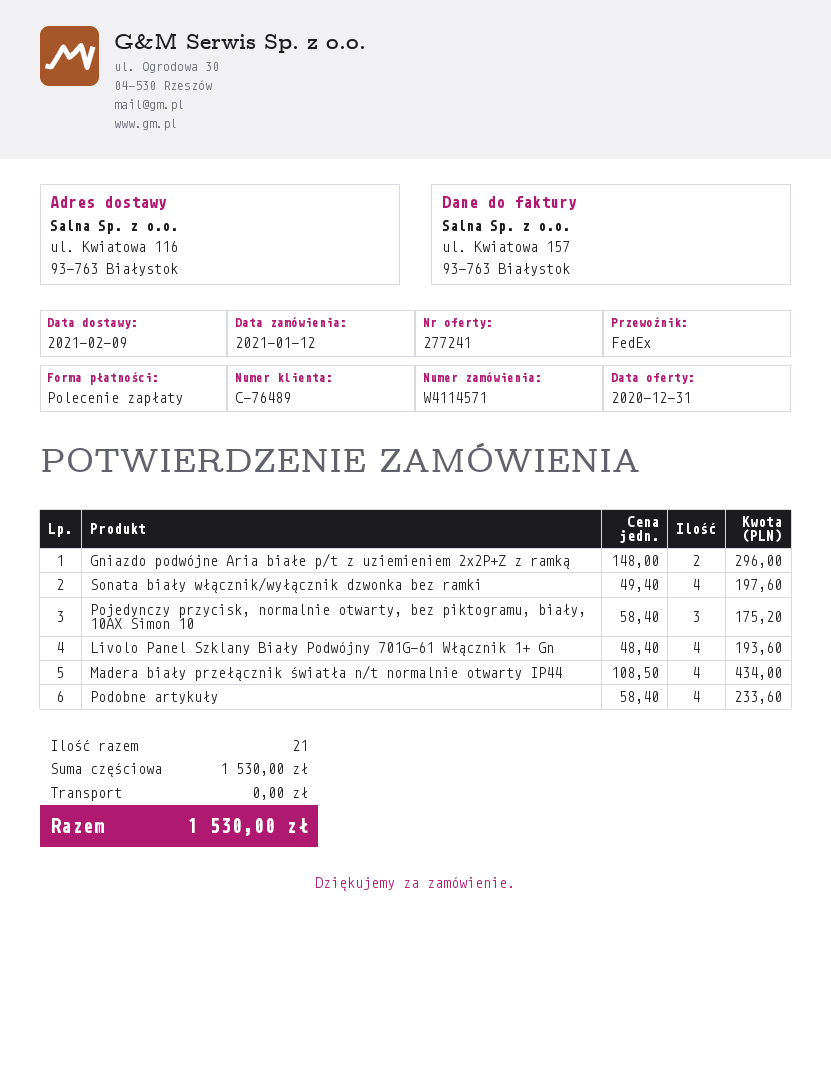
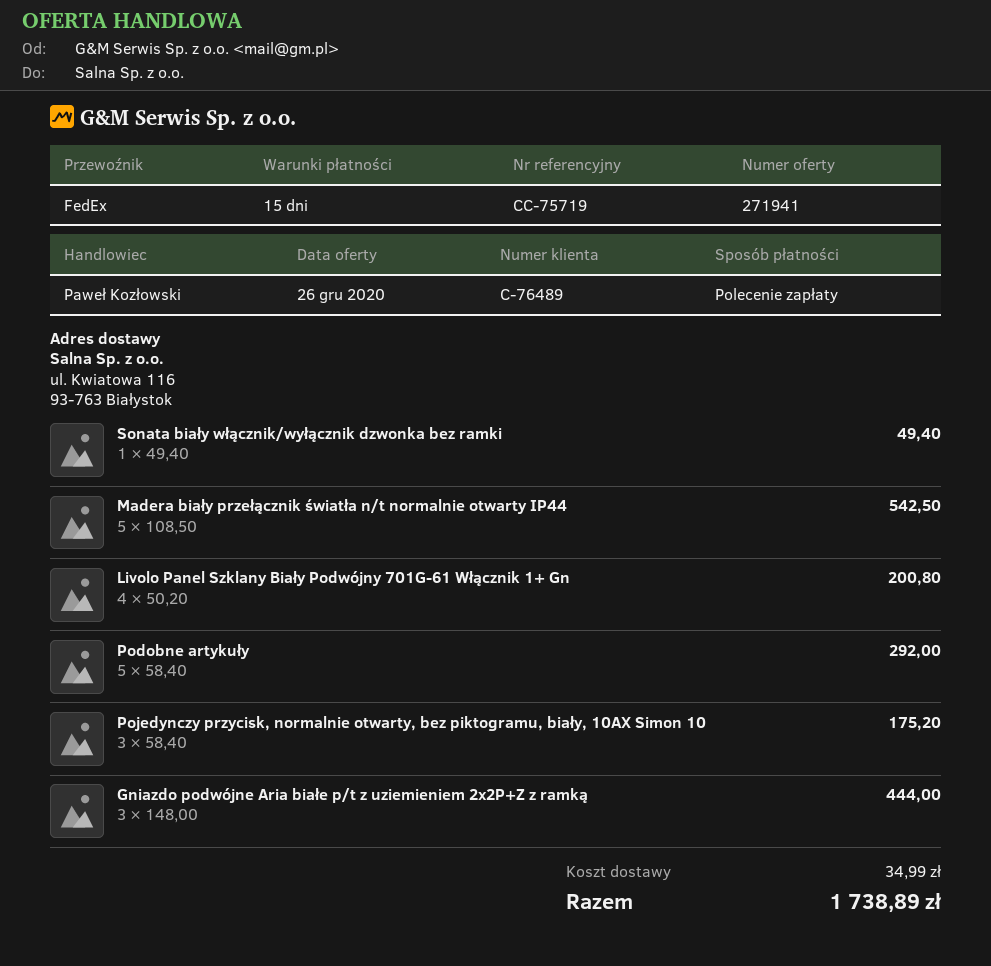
quote number: 277241 -> 271941
quote date: 2020-12-31 -> 2020-12-26
Gniazdo podwójne Aria białe p/t z uziemieniem 2x2P+Z z ramką: 2 x 148.00 = 296.00 -> 3 x 148.00 = 444.00
Sonata biały włącznik/wyłącznik dzwonka bez ramki: 4 x 49.40 = 197.60 -> 1 x 49.40 = 49.40
Livolo Panel Szklany Biały Podwójny 701G-61 Włącznik 1+ Gn: 4 x 48.40 = 193.60 -> 4 x 50.20 = 200.80
Madera biały przełącznik światła n/t normalnie otwarty IP44: 4 x 108.50 = 434.00 -> 5 x 108.50 = 542.50
Podobne artykuły: 4 x 58.40 = 233.60 -> 5 x 58.40 = 292.00
shipping: 0.00 -> 34.99
total: 1530.00 -> 1738.89

